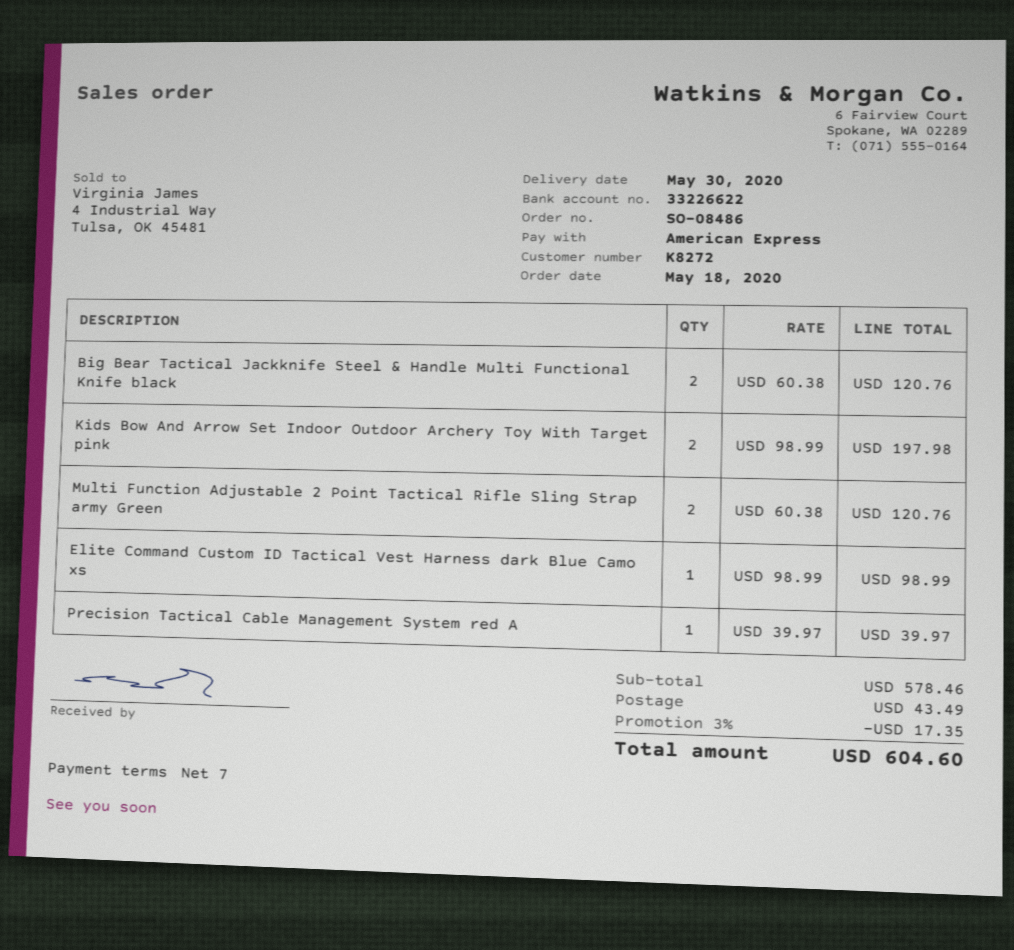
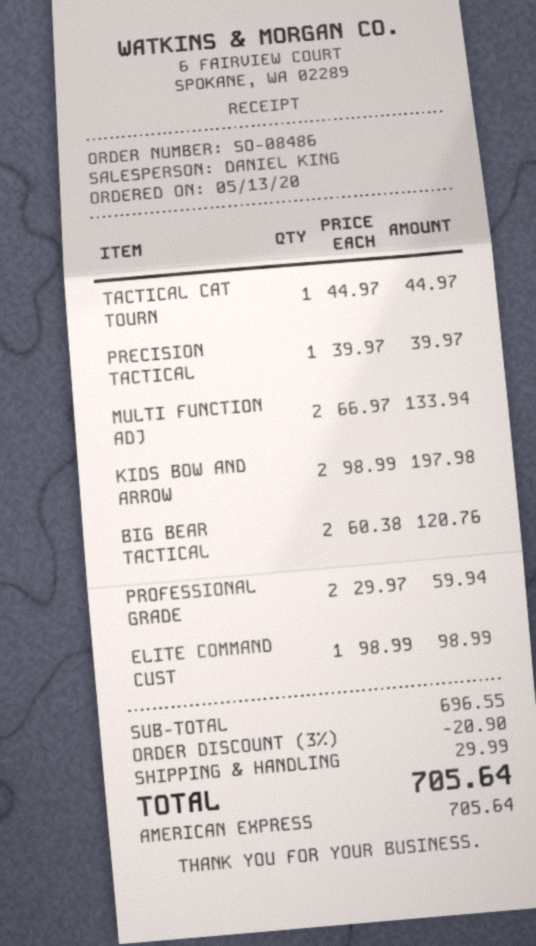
order date: 2020-05-18 -> 2020-05-13
Multi Function Adjustable 2 Point Tactical Rifle Sling Strap army Green: 2 x 60.38 = 120.76 -> 2 x 66.97 = 133.94
TACTICAL CAT TOURN: none -> 1 x 44.97 = 44.97
PROFESSIONAL GRADE: none -> 2 x 29.97 = 59.94
subtotal: 578.46 -> 696.55
discount: 3% = 17.35 -> 3% = 20.90
shipping: 43.49 -> 29.99
total: 604.60 -> 705.64

